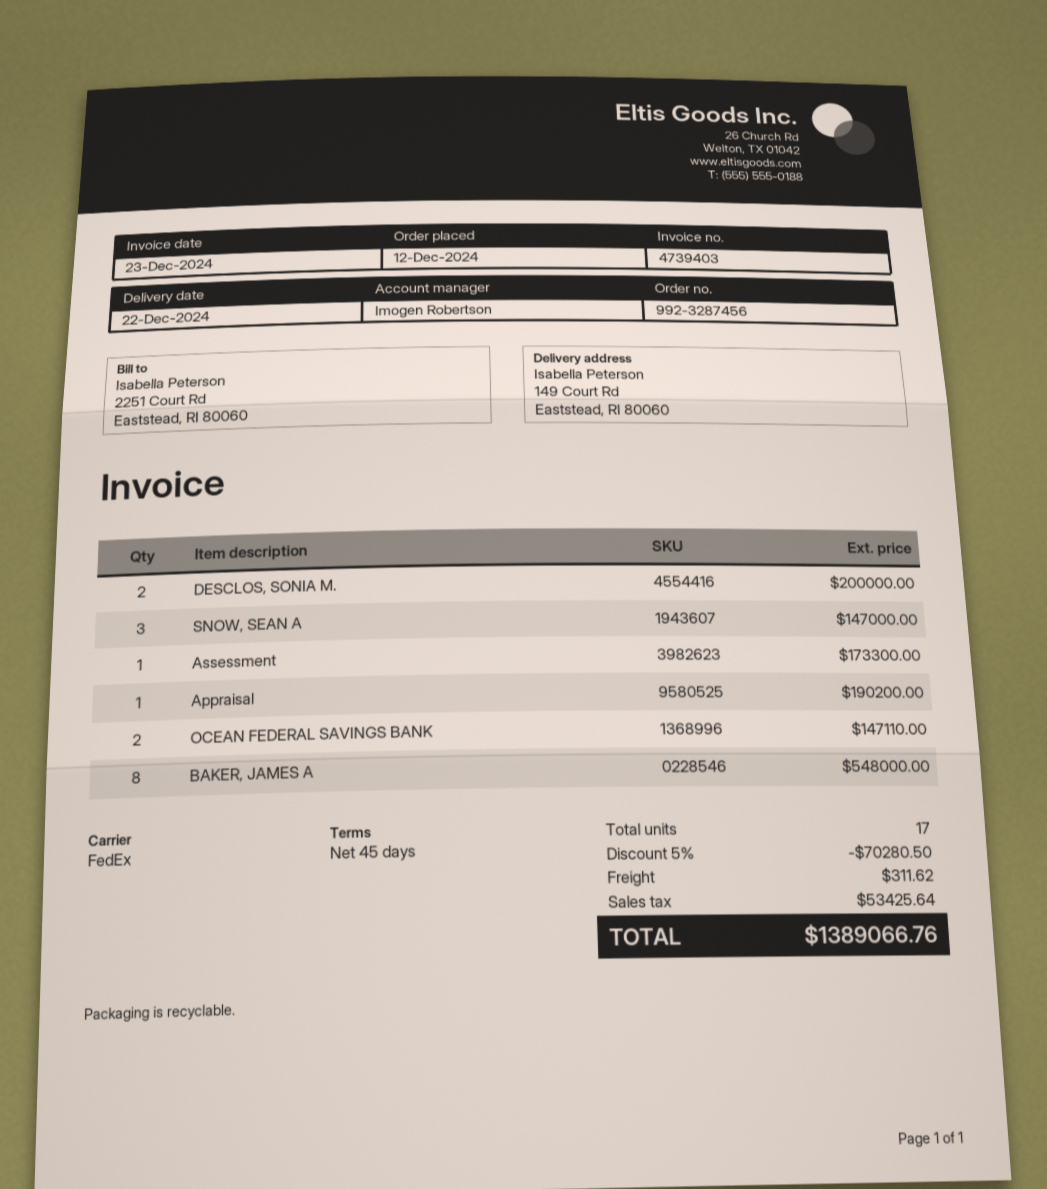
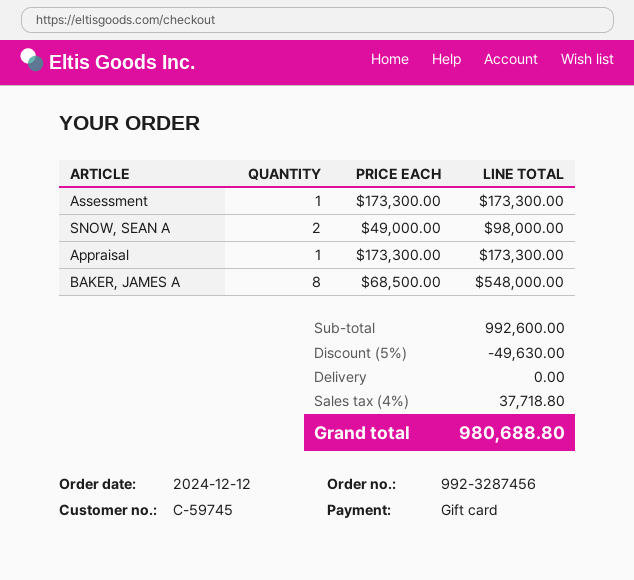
DESCLOS, SONIA M.: 2 for 200000.00 -> none
SNOW, SEAN A: 3 for 147000.00 -> 2 for 98000.00
Appraisal: 1 for 190200.00 -> 1 for 173300.00
OCEAN FEDERAL SAVINGS BANK: 2 for 147110.00 -> none
discount: 5% = 70280.50 -> 5% = 49630.00
shipping: 311.62 -> 0.00
tax: 53425.64 -> 37718.80
total: 1389066.76 -> 980688.80

